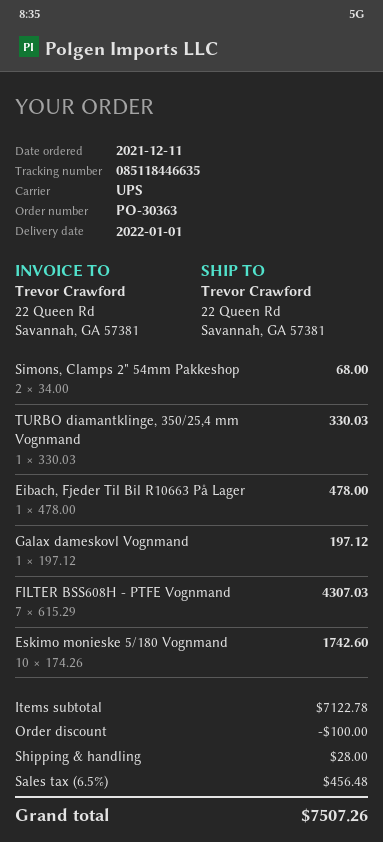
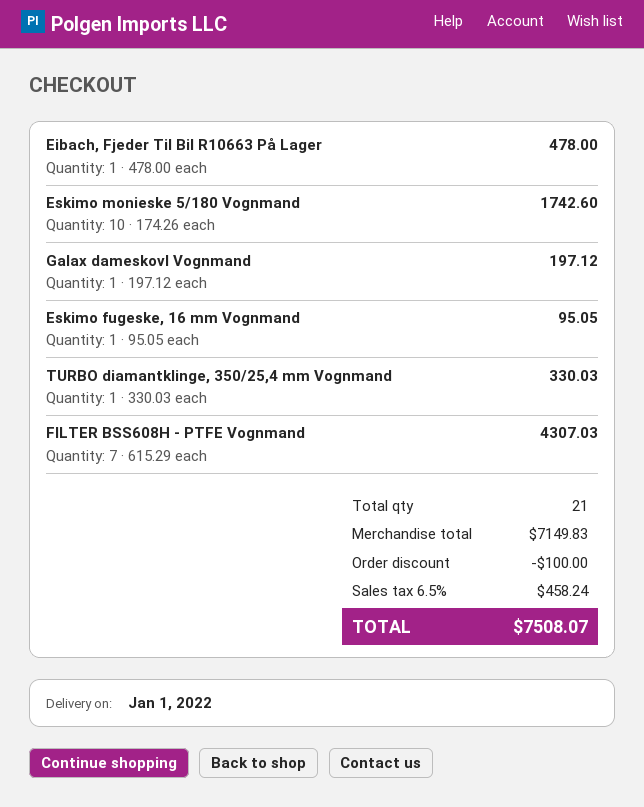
Simons, Clamps 2" 54mm Pakkeshop: 2 x 34.00 = 68.00 -> none
Eskimo fugeske, 16 mm Vognmand: none -> 1 x 95.05 = 95.05
subtotal: 7122.78 -> 7149.83
shipping: 28.00 -> none
tax: 6.5% = 456.48 -> 6.5% = 458.24
total: 7507.26 -> 7508.07

